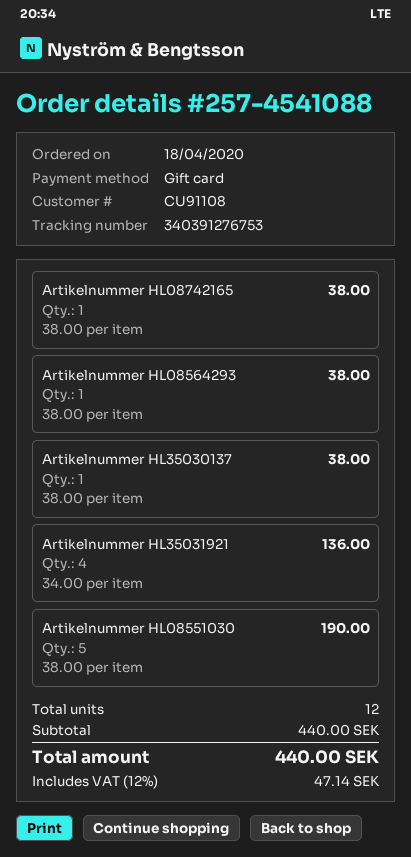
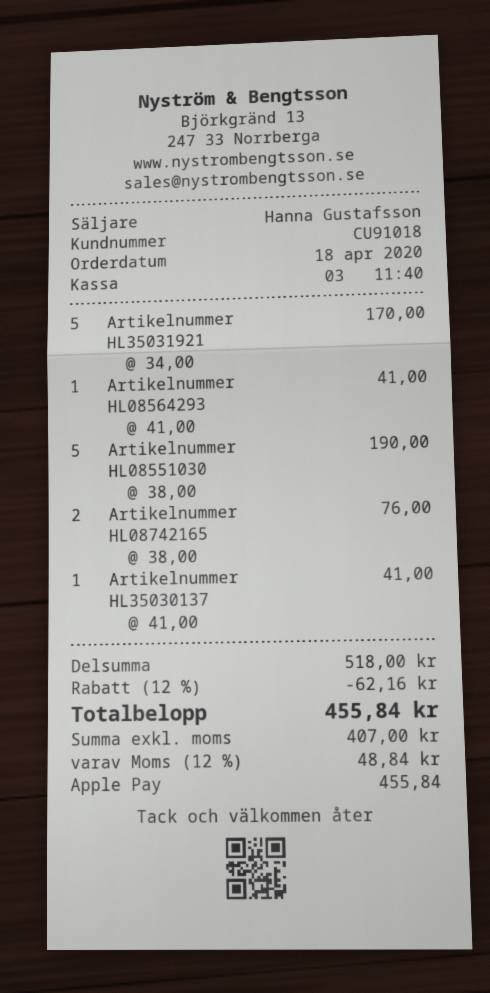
customer number: CU91108 -> CU91018
payment method: gift card -> Apple Pay
Artikelnummer HL08742165: 1 x 38.00 = 38.00 -> 2 x 38.00 = 76.00
Artikelnummer HL08564293: 1 x 38.00 = 38.00 -> 1 x 41.00 = 41.00
Artikelnummer HL35030137: 1 x 38.00 = 38.00 -> 1 x 41.00 = 41.00
Artikelnummer HL35031921: 4 x 34.00 = 136.00 -> 5 x 34.00 = 170.00
subtotal: 440.00 -> 518.00
discount: none -> 12% = 62.16
tax: 12% = 47.14 -> 12% = 48.84
total: 440.00 -> 455.84

